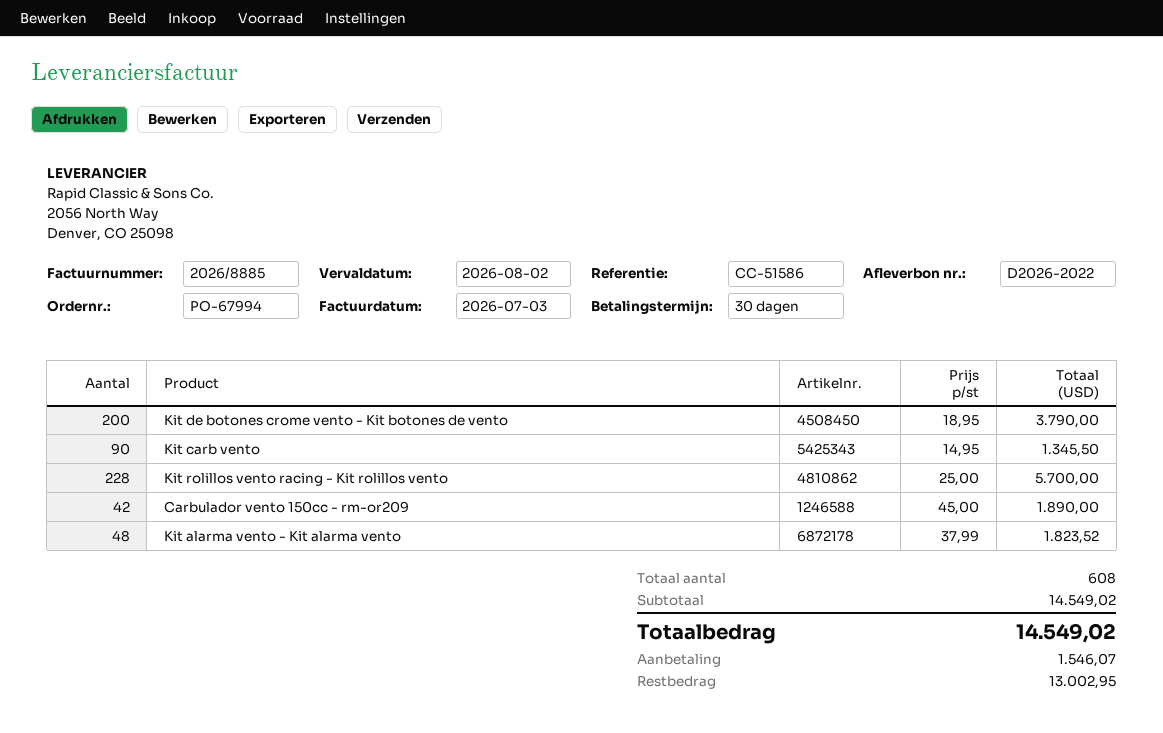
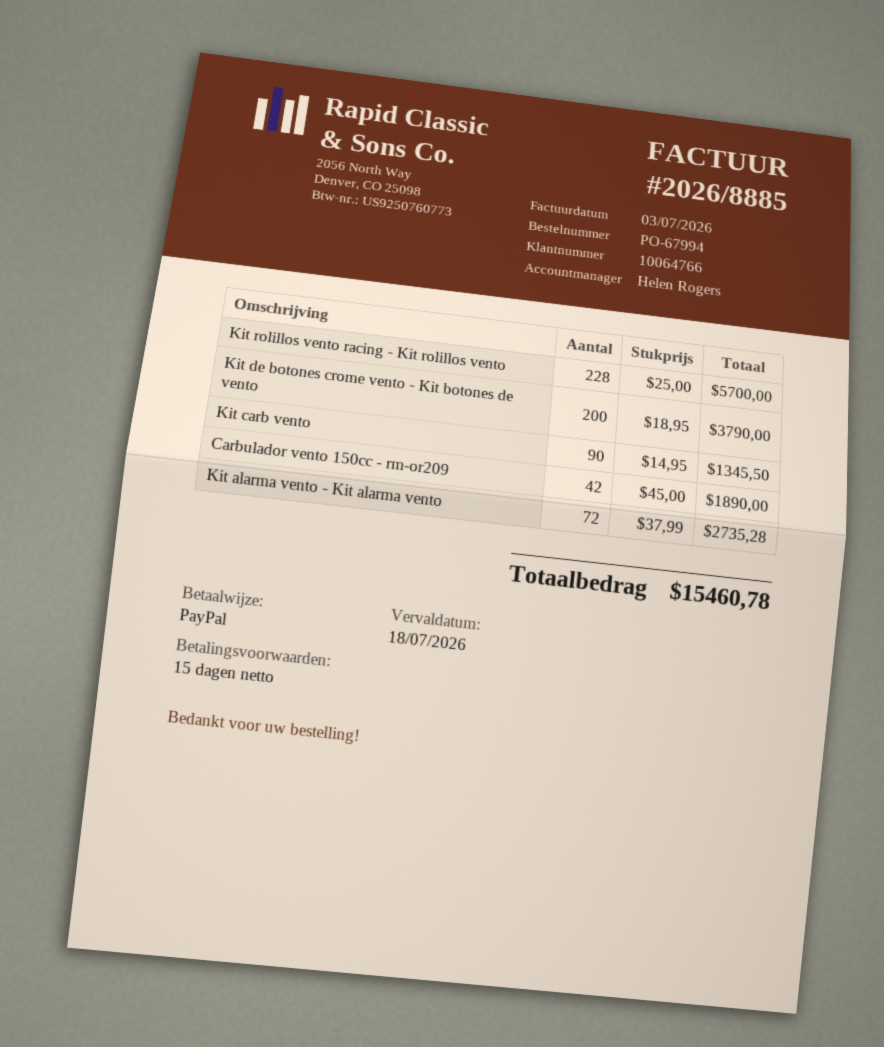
payment terms: 30 days -> 15 days
due date: 2026-08-02 -> 2026-07-18
Kit alarma vento - Kit alarma vento: 48 x 37.99 = 1823.52 -> 72 x 37.99 = 2735.28
total: 14549.02 -> 15460.78

